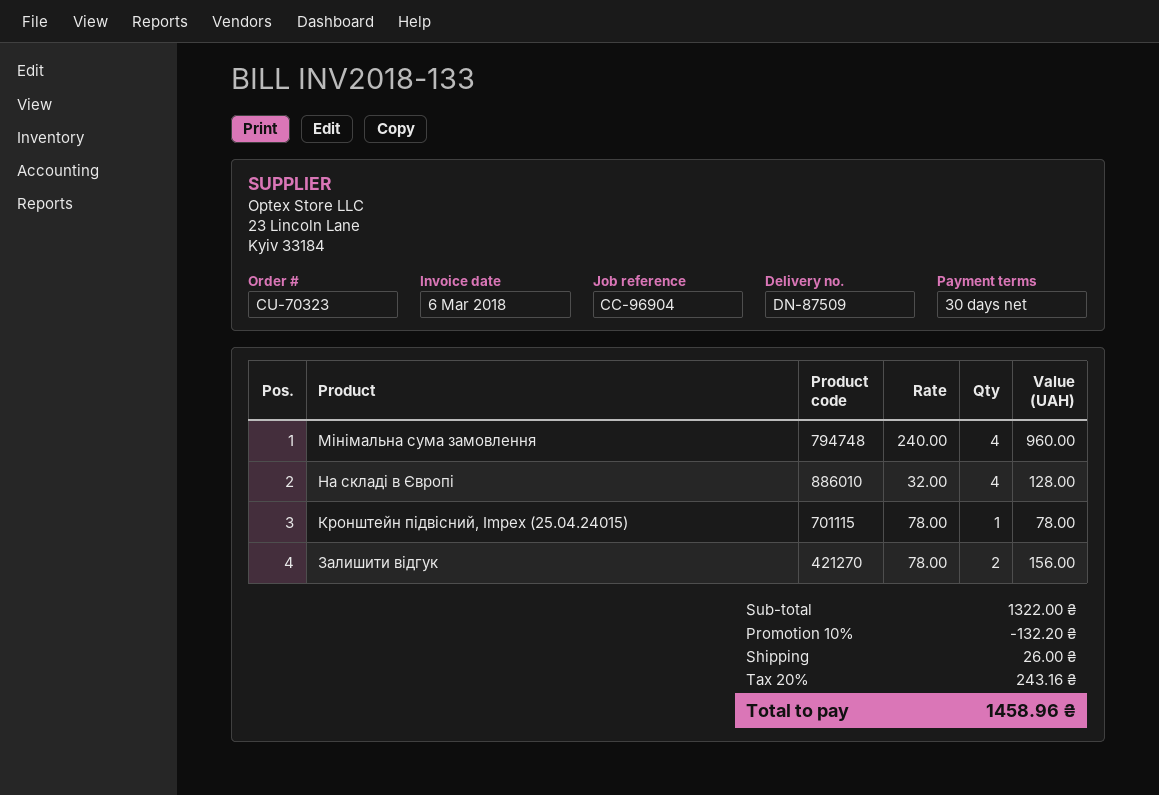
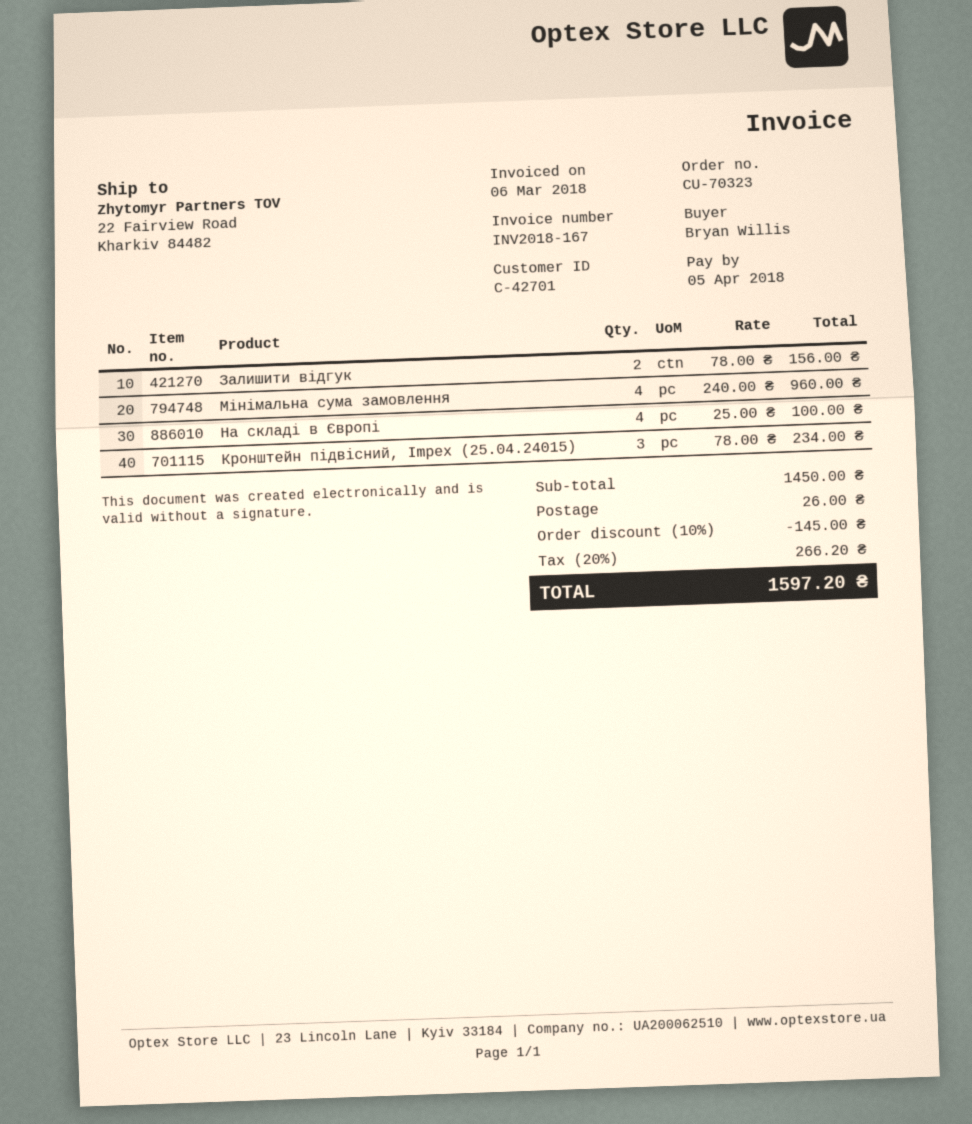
invoice number: INV2018-133 -> INV2018-167
На складі в Європі: 4 x 32.00 = 128.00 -> 4 x 25.00 = 100.00
Кронштейн підвісний, Impex (25.04.24015): 1 x 78.00 = 78.00 -> 3 x 78.00 = 234.00
subtotal: 1322.00 -> 1450.00
discount: 10% = 132.20 -> 10% = 145.00
tax: 20% = 243.16 -> 20% = 266.20
total: 1458.96 -> 1597.20

